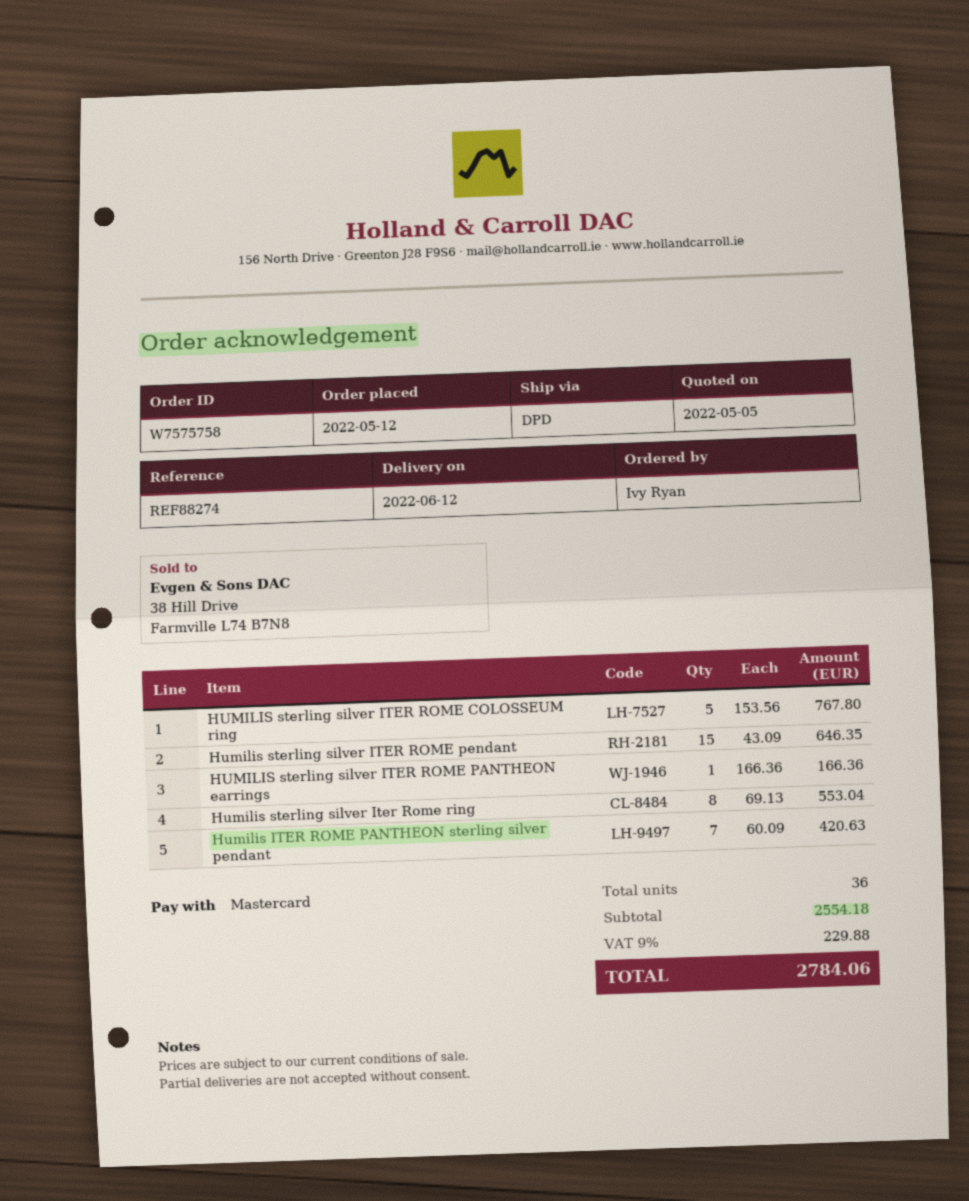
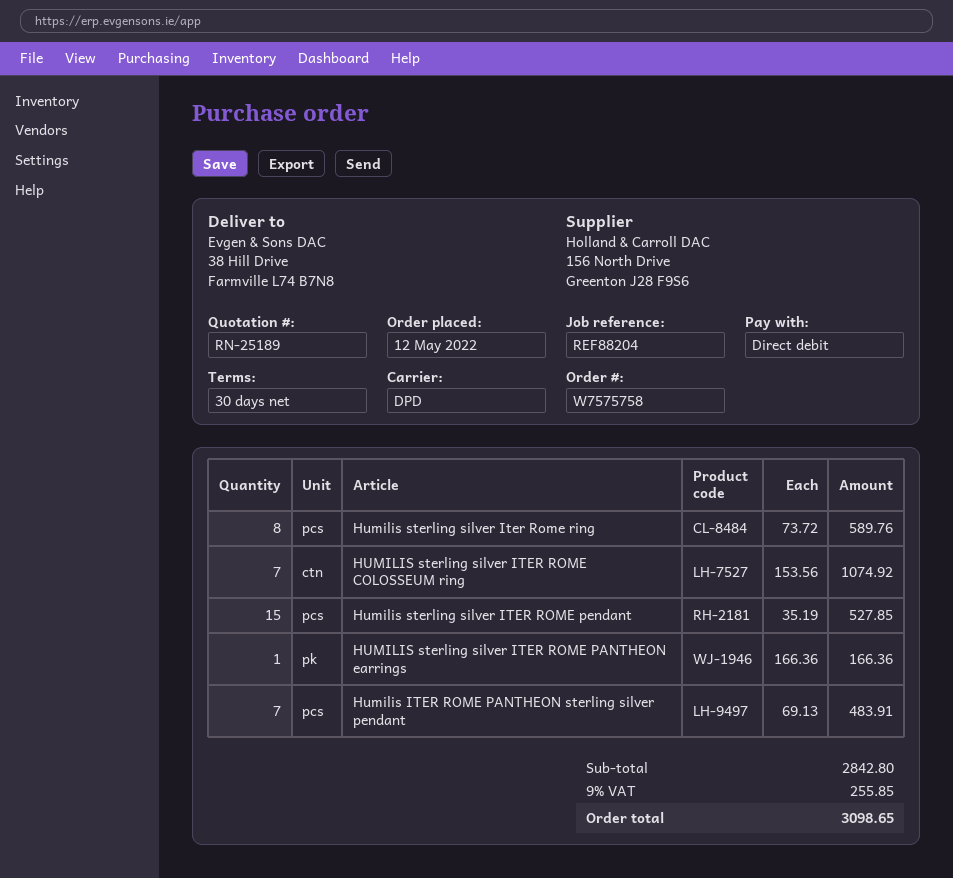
reference: REF88274 -> REF88204
payment method: Mastercard -> direct debit
HUMILIS sterling silver ITER ROME COLOSSEUM ring: 5 x 153.56 = 767.80 -> 7 x 153.56 = 1074.92
Humilis sterling silver ITER ROME pendant: 15 x 43.09 = 646.35 -> 15 x 35.19 = 527.85
Humilis sterling silver Iter Rome ring: 8 x 69.13 = 553.04 -> 8 x 73.72 = 589.76
Humilis ITER ROME PANTHEON sterling silver pendant: 7 x 60.09 = 420.63 -> 7 x 69.13 = 483.91
subtotal: 2554.18 -> 2842.80
tax: 9% = 229.88 -> 9% = 255.85
total: 2784.06 -> 3098.65

